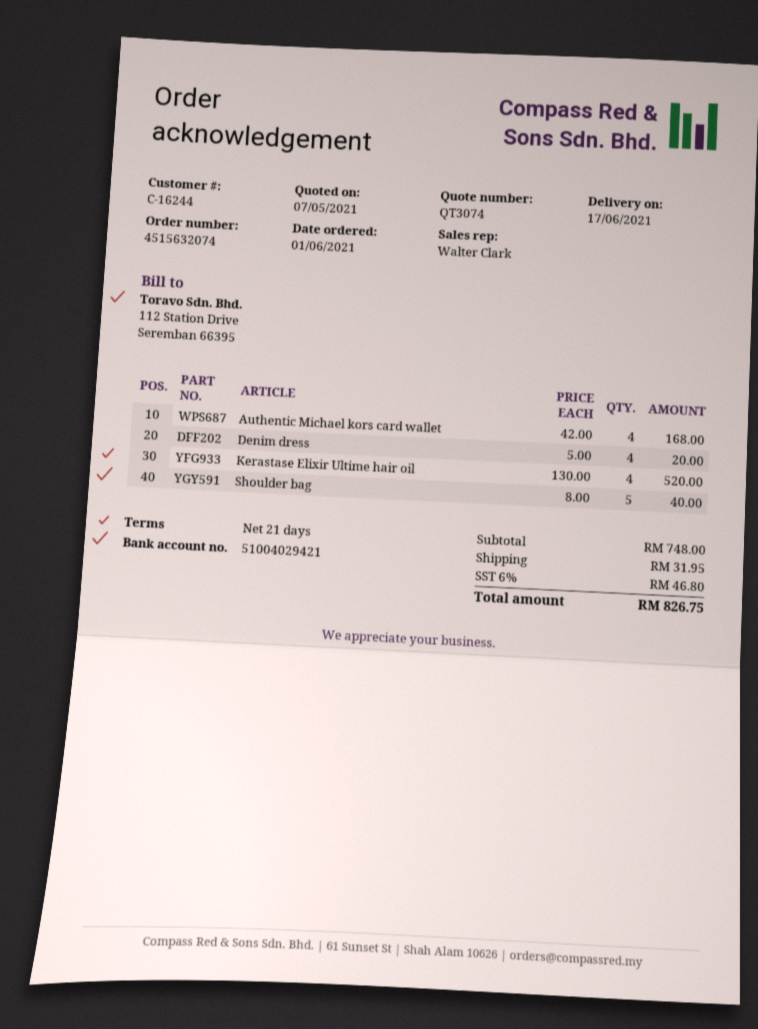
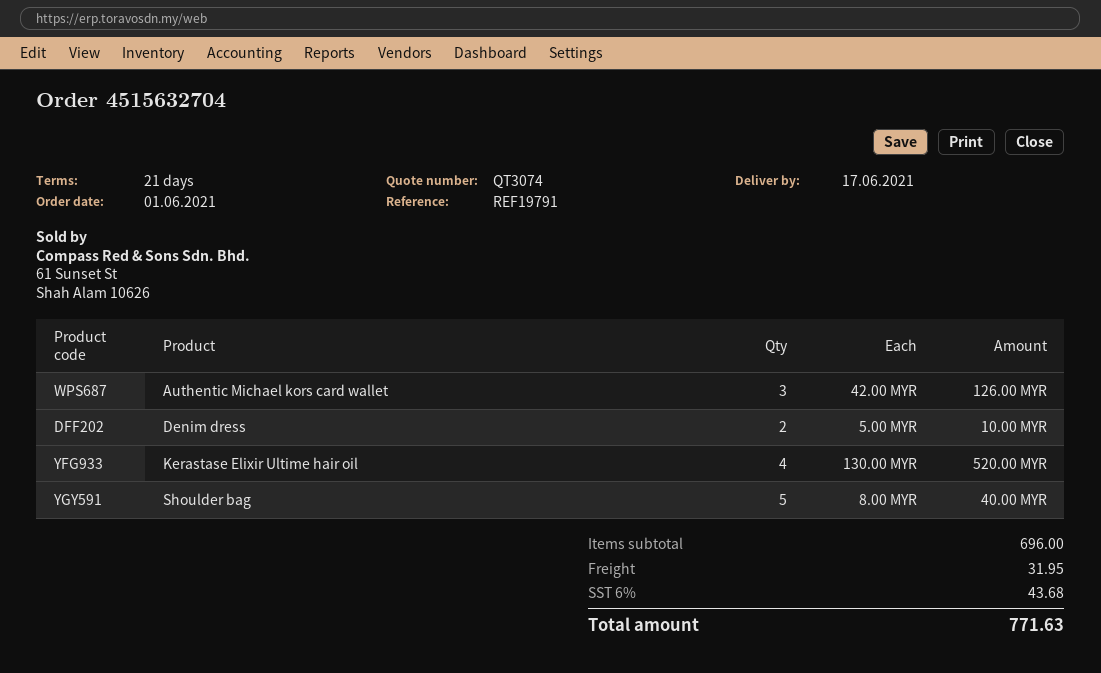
order number: 4515632074 -> 4515632704
Authentic Michael kors card wallet: 4 x 42.00 = 168.00 -> 3 x 42.00 = 126.00
Denim dress: 4 x 5.00 = 20.00 -> 2 x 5.00 = 10.00
subtotal: 748.00 -> 696.00
tax: 6% = 46.80 -> 6% = 43.68
total: 826.75 -> 771.63

